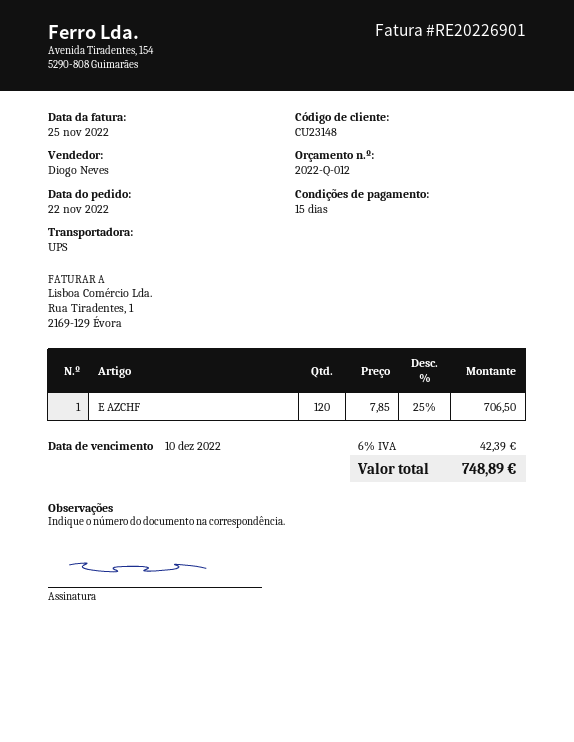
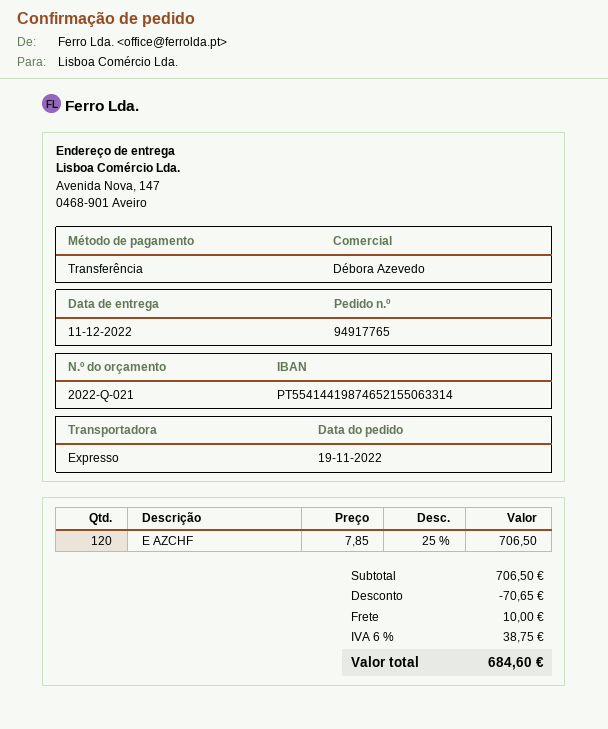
quote number: 2022-Q-012 -> 2022-Q-021
order date: 2022-11-22 -> 2022-11-19
sales rep: Diogo Neves -> Débora Azevedo
shipping method: UPS -> express
discount: none -> 70.65
shipping: none -> 10.00
tax: 6% = 42.39 -> 6% = 38.75
total: 748.89 -> 684.60

